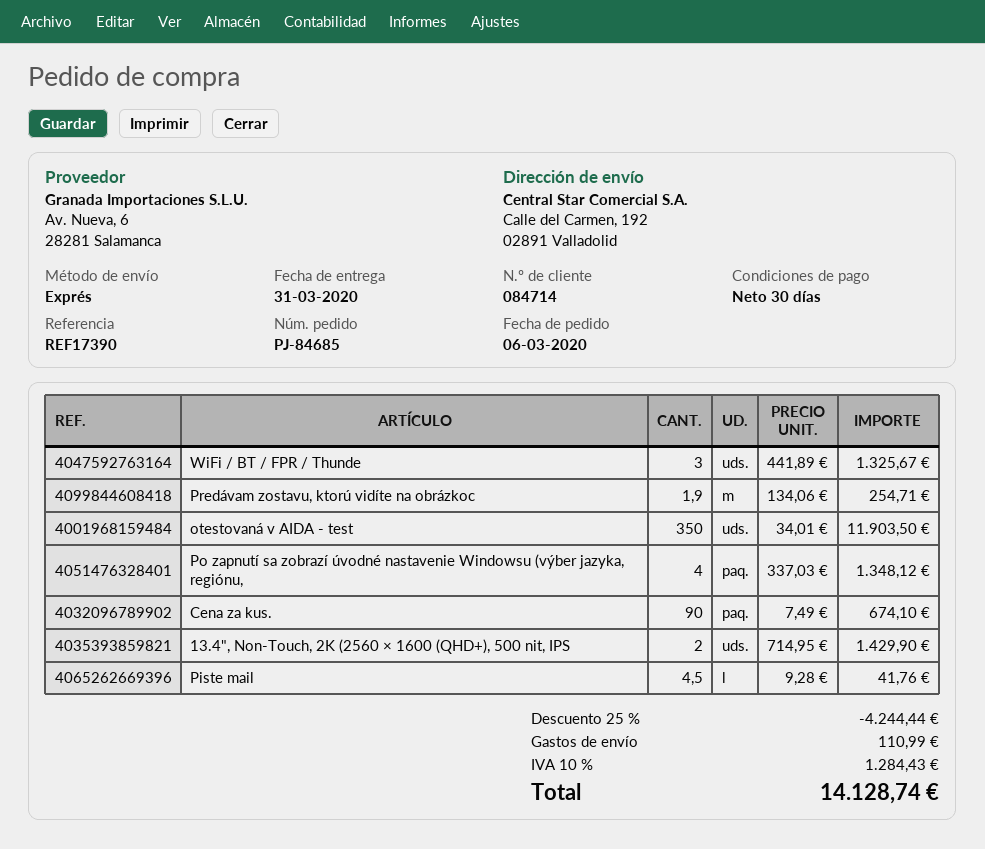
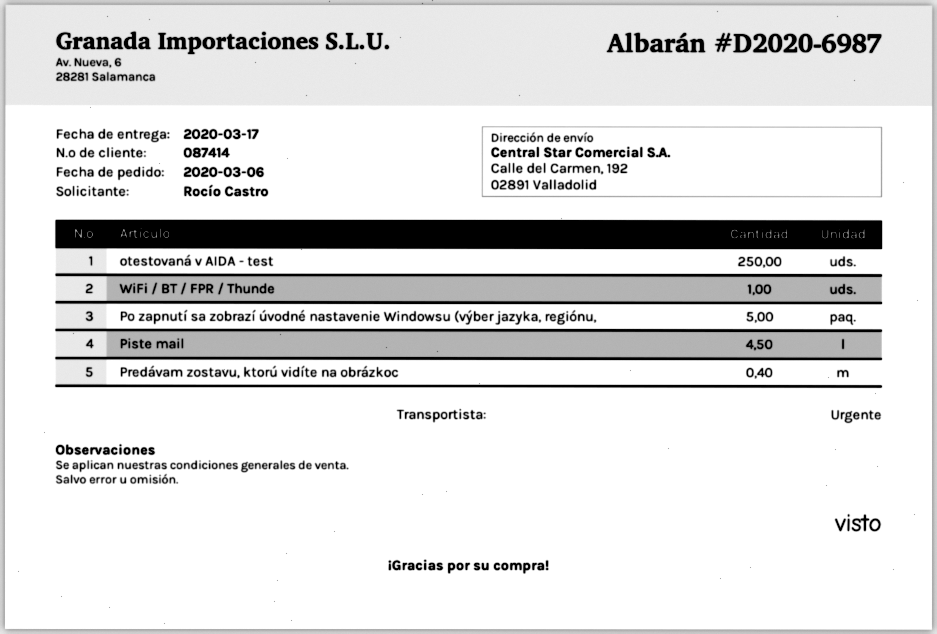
delivery date: 2020-03-31 -> 2020-03-17
customer number: 084714 -> 087414
WiFi / BT / FPR / Thunde: 3 -> 1
Predávam zostavu, ktorú vidíte na obrázkoc: 1.9 -> 0.4
otestovaná v AIDA - test: 350 -> 250
Po zapnutí sa zobrazí úvodné nastavenie Windowsu (výber jazyka, regiónu,: 4 -> 5
Cena za kus.: 90 -> none
13.4", Non-Touch, 2K (2560 × 1600 (QHD+), 500 nit, IPS: 2 -> none

